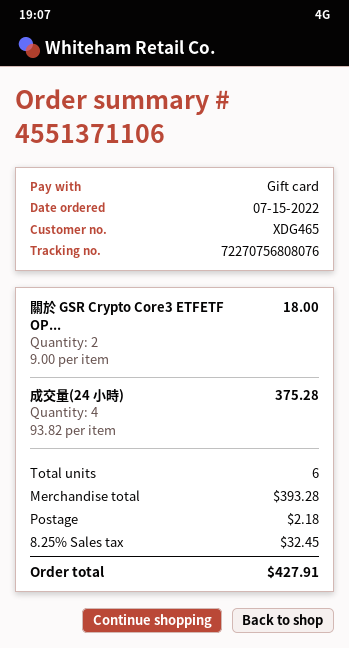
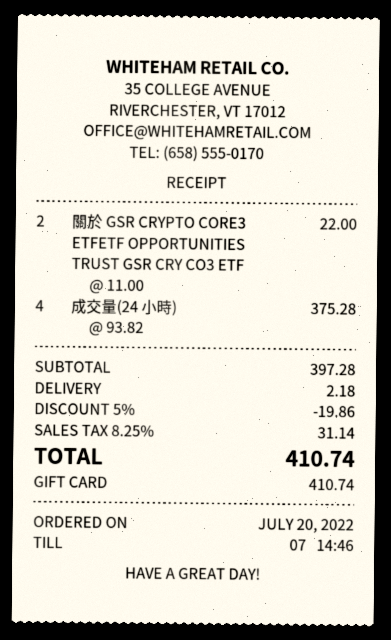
order date: 2022-07-15 -> 2022-07-20
關於 GSR Crypto Core3 ETFETF OP...: 2 x 9.00 = 18.00 -> 2 x 11.00 = 22.00
subtotal: 393.28 -> 397.28
discount: none -> 5% = 19.86
tax: 8.25% = 32.45 -> 8.25% = 31.14
total: 427.91 -> 410.74

